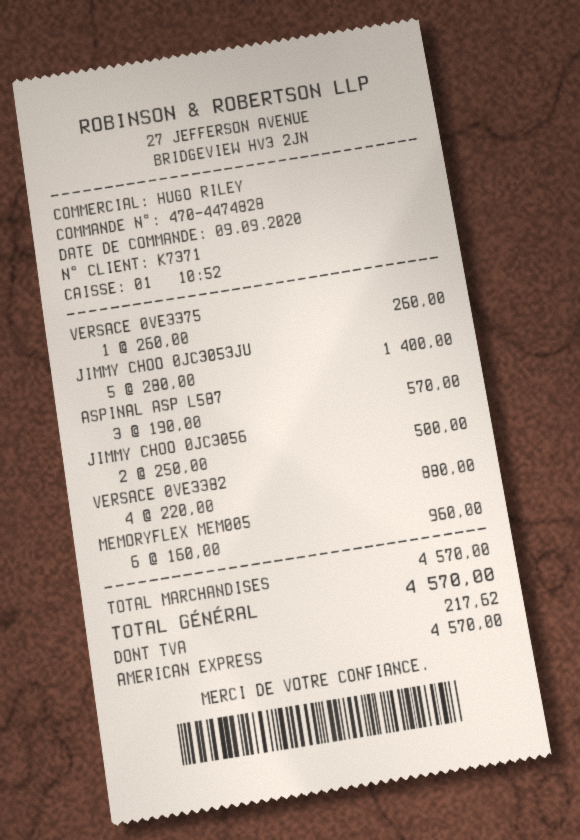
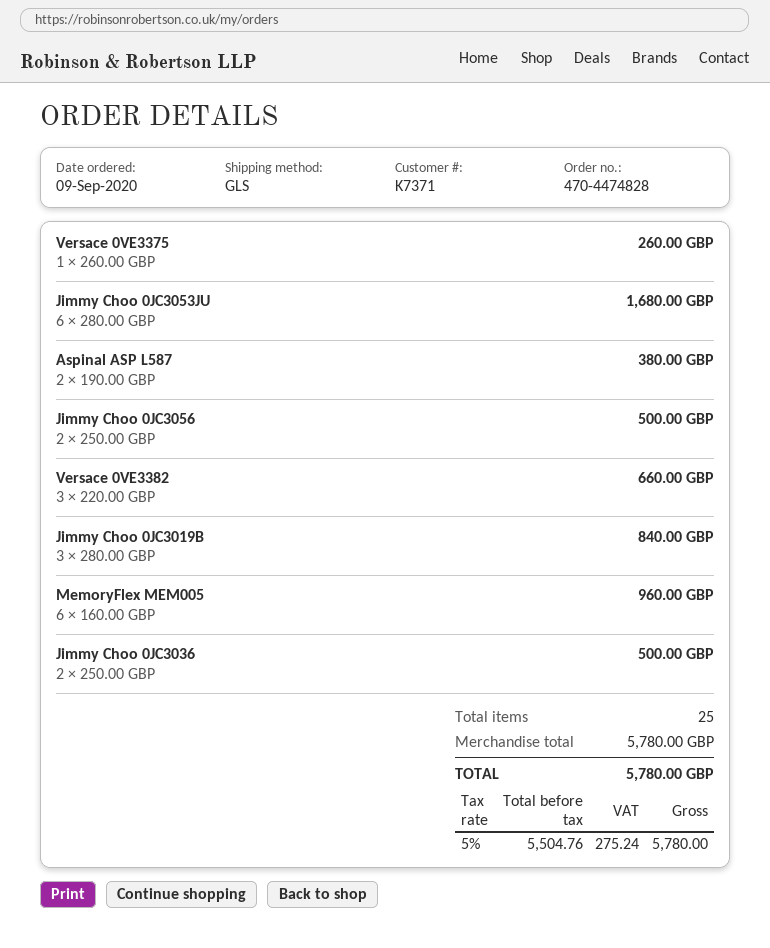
JIMMY CHOO 0JC3053JU: 5 x 280.00 = 1400.00 -> 6 x 280.00 = 1680.00
ASPINAL ASP L587: 3 x 190.00 = 570.00 -> 2 x 190.00 = 380.00
VERSACE 0VE3382: 4 x 220.00 = 880.00 -> 3 x 220.00 = 660.00
Jimmy Choo 0JC3019B: none -> 3 x 280.00 = 840.00
Jimmy Choo 0JC3036: none -> 2 x 250.00 = 500.00
subtotal: 4570.00 -> 5780.00
tax: 217.62 -> 275.24
total: 4570.00 -> 5780.00

